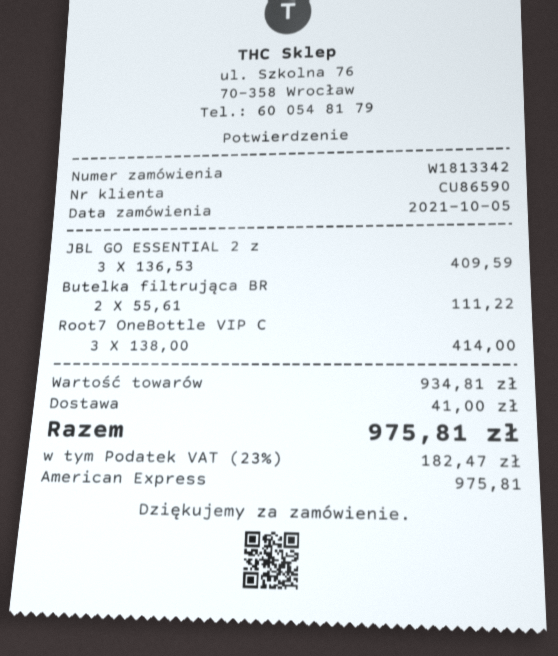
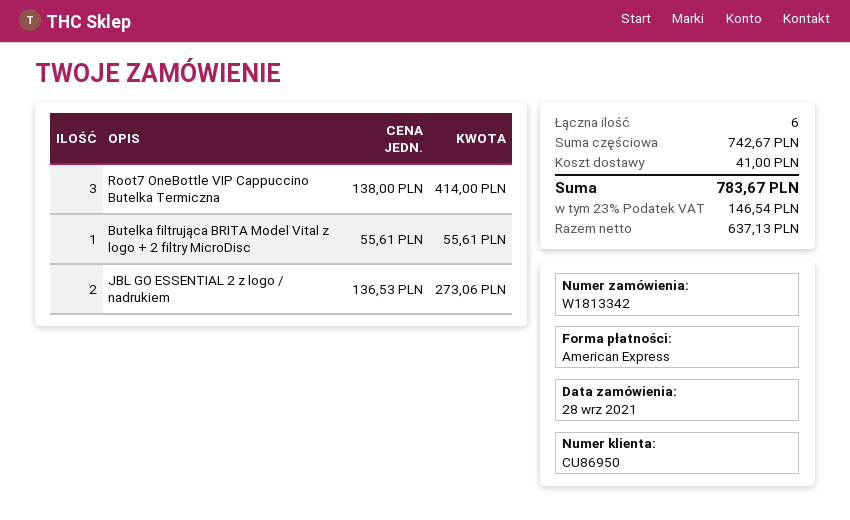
order date: 2021-10-05 -> 2021-09-28
customer number: CU86590 -> CU86950
JBL GO ESSENTIAL 2 z: 3 x 136.53 = 409.59 -> 2 x 136.53 = 273.06
Butelka filtrująca BR: 2 x 55.61 = 111.22 -> 1 x 55.61 = 55.61
subtotal: 934.81 -> 742.67
tax: 23% = 182.47 -> 23% = 146.54
total: 975.81 -> 783.67

